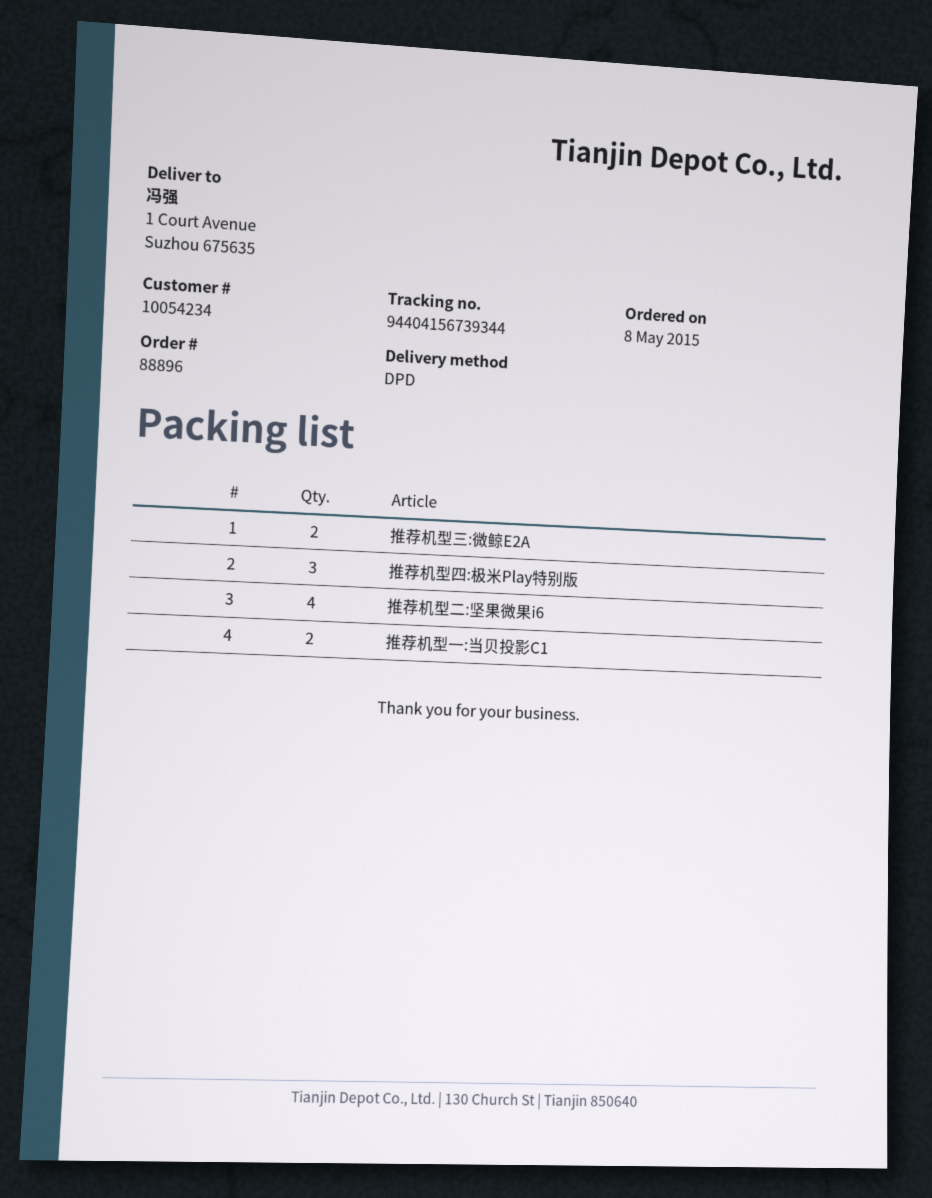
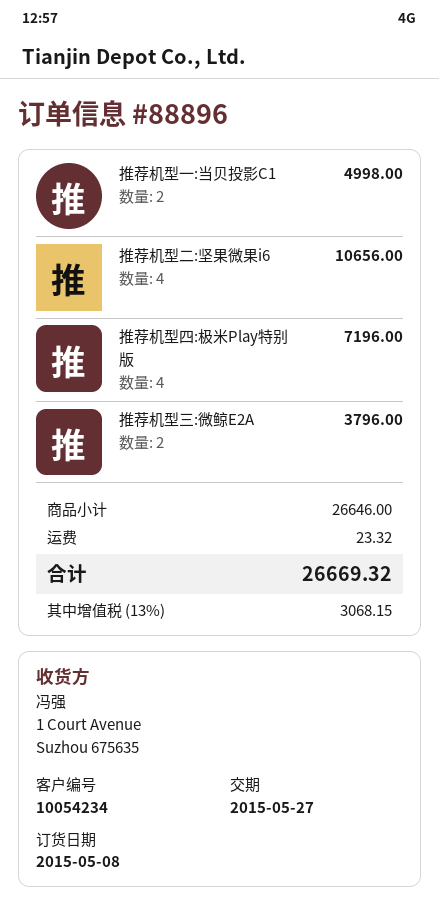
推荐机型四:极米Play特别版: 3 -> 4

